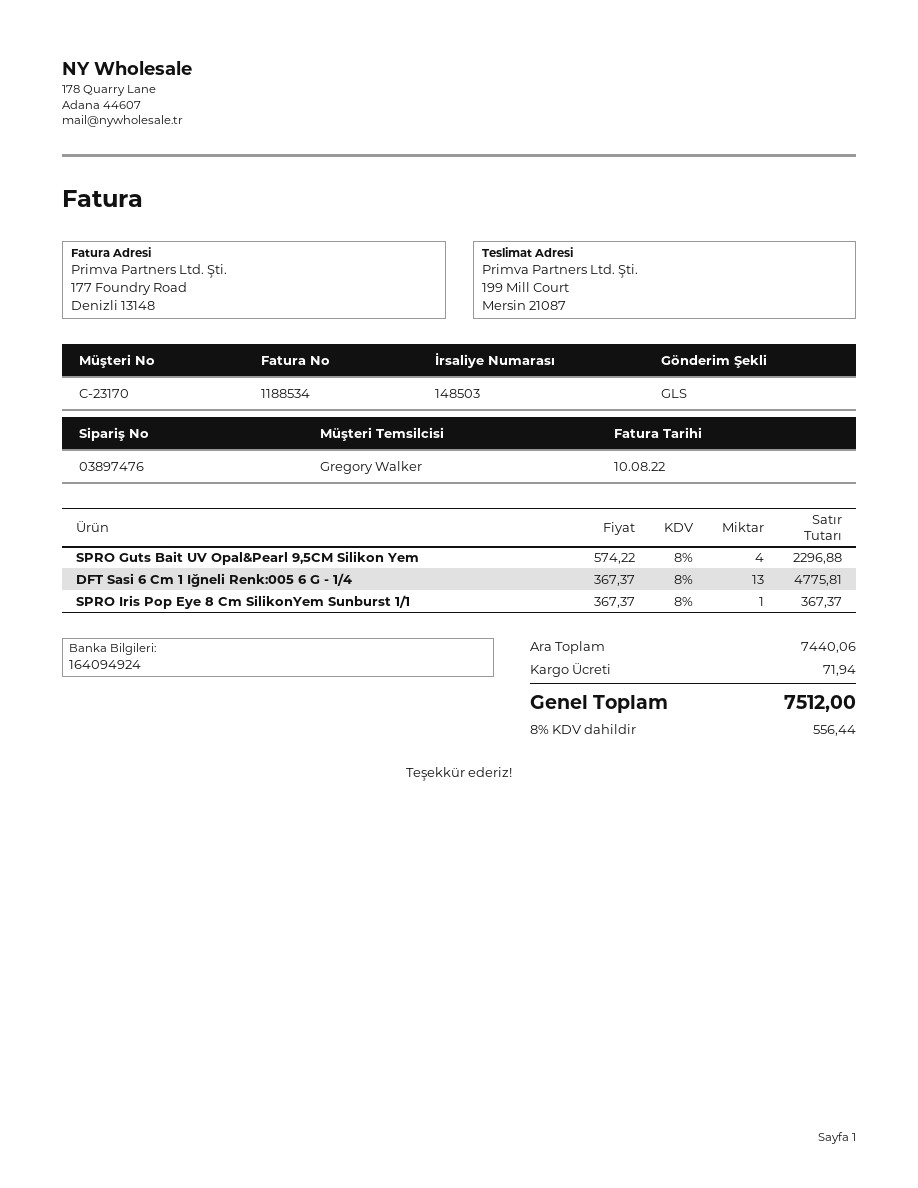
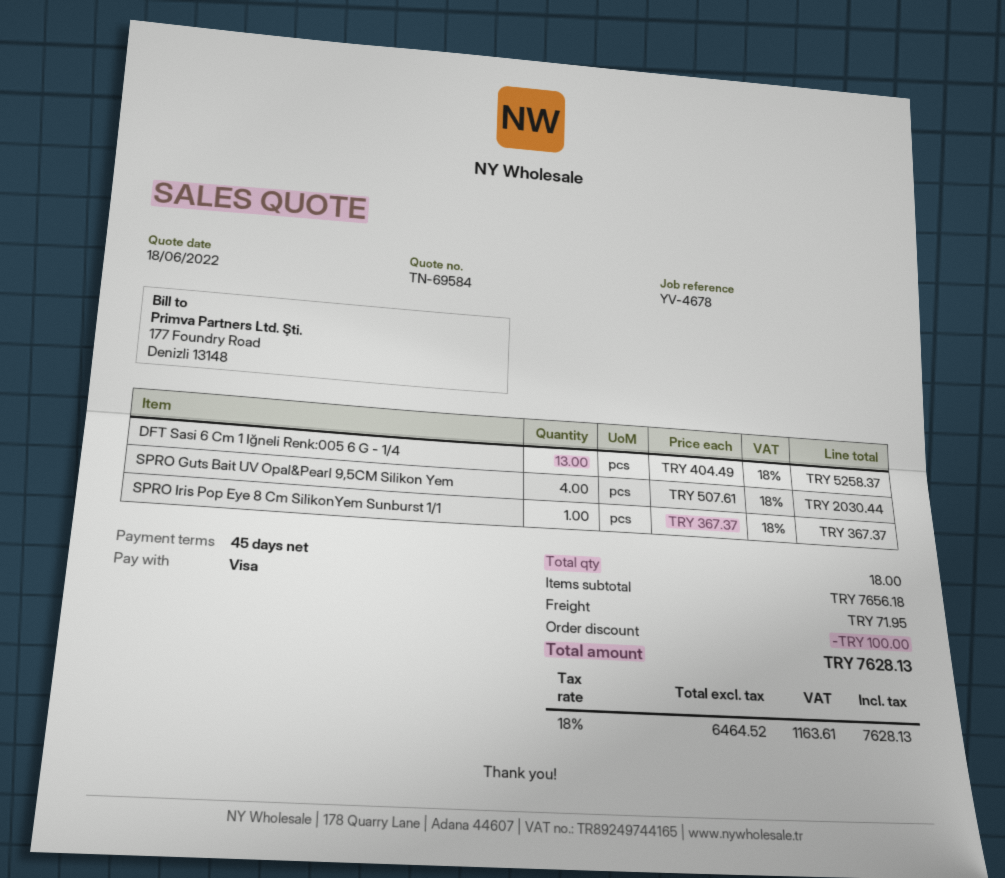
SPRO Guts Bait UV Opal&Pearl 9,5CM Silikon Yem: 4 x 574.22 = 2296.88 -> 4 x 507.61 = 2030.44
DFT Sasi 6 Cm 1 Iğneli Renk:005 6 G - 1/4: 13 x 367.37 = 4775.81 -> 13 x 404.49 = 5258.37
subtotal: 7440.06 -> 7656.18
discount: none -> 100.00
shipping: 71.94 -> 71.95
tax: 8% = 556.44 -> 18% = 1163.61
total: 7512.00 -> 7628.13

